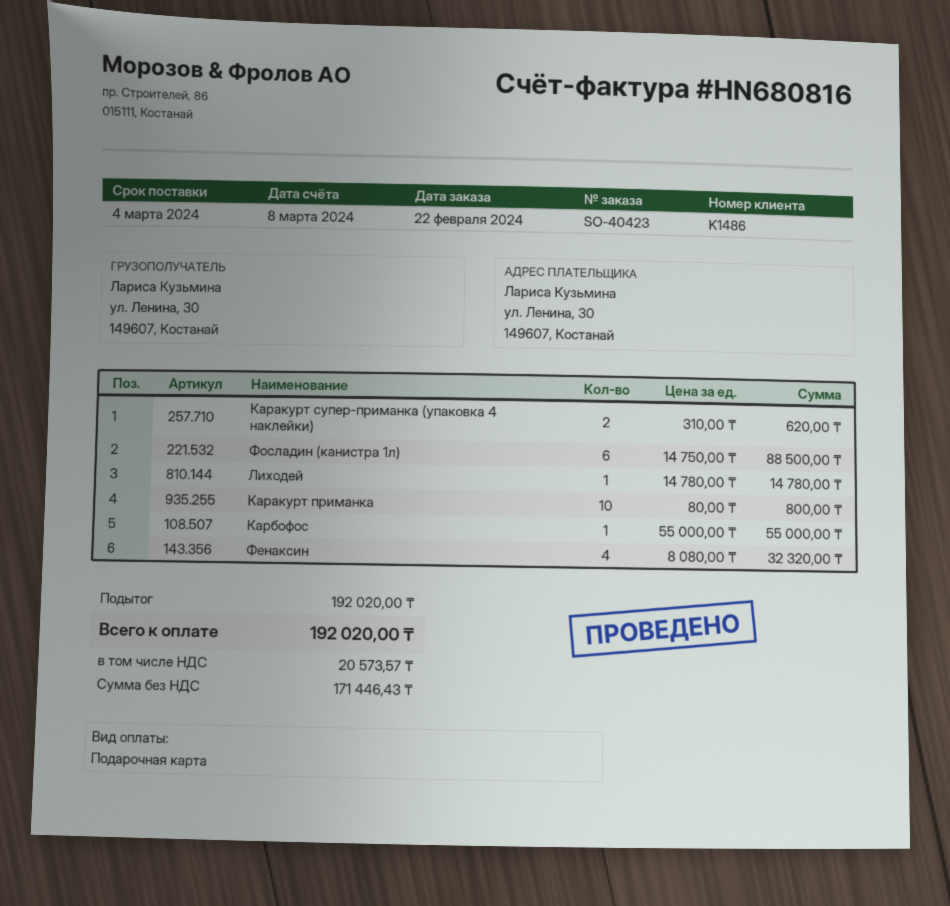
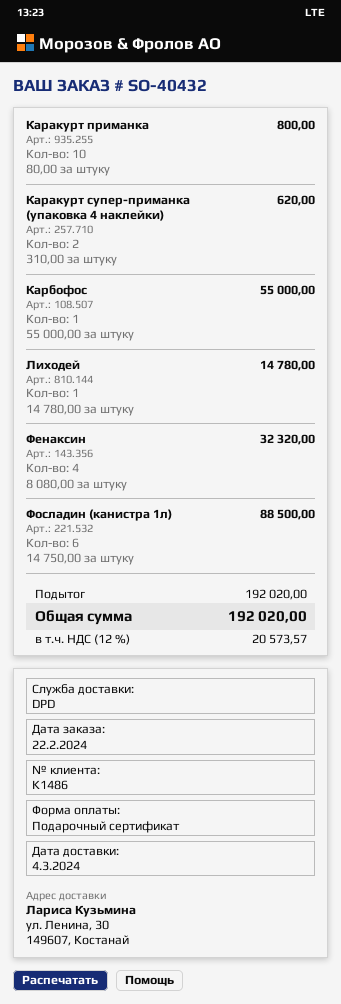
order number: SO-40423 -> SO-40432

